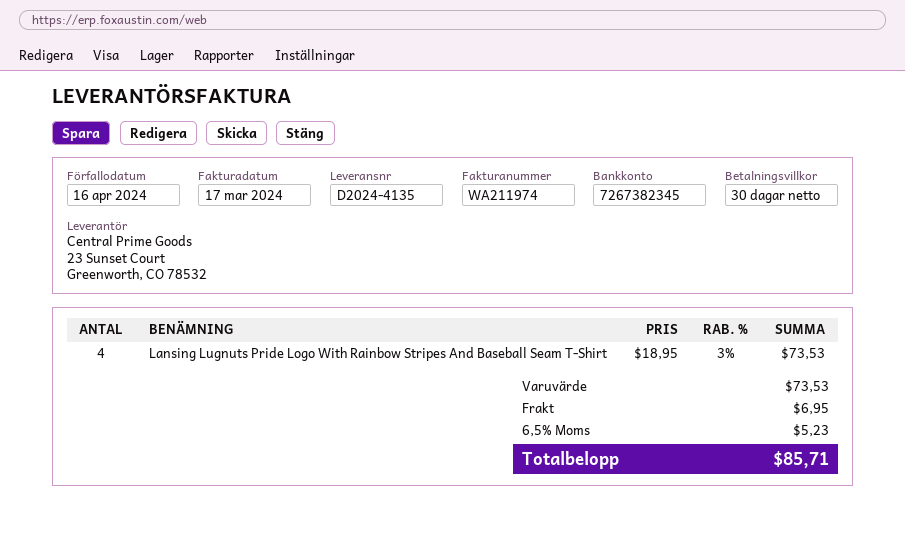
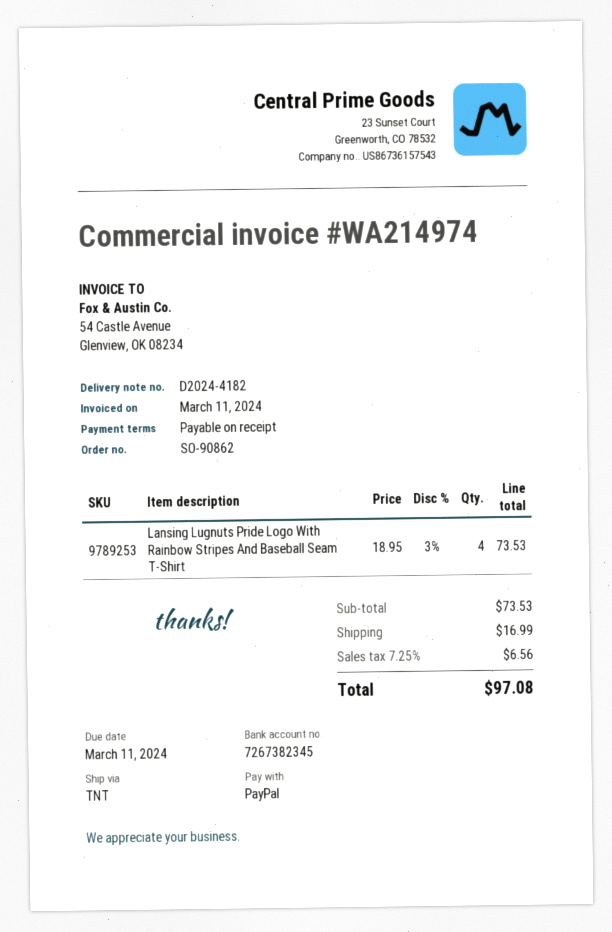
delivery note number: D2024-4135 -> D2024-4182
invoice number: WA211974 -> WA214974
invoice date: 2024-03-17 -> 2024-03-11
payment terms: 30 days -> on receipt
due date: 2024-04-16 -> 2024-03-11
shipping: 6.95 -> 16.99
tax: 6.5% = 5.23 -> 7.25% = 6.56
total: 85.71 -> 97.08

